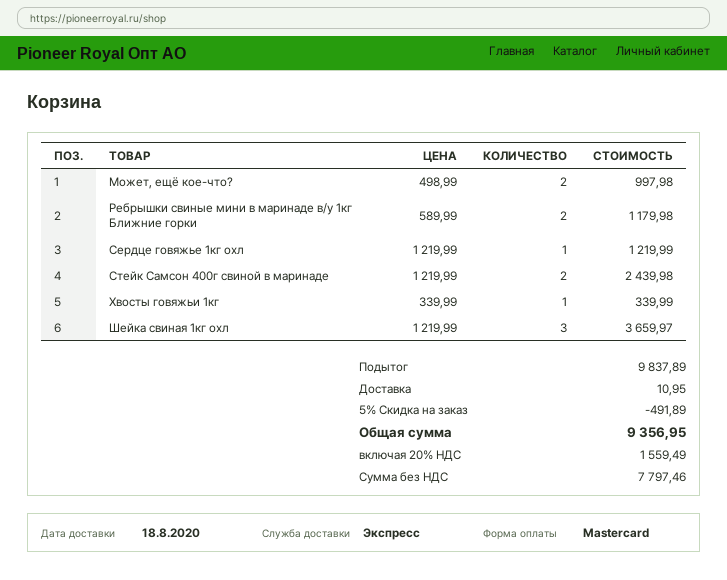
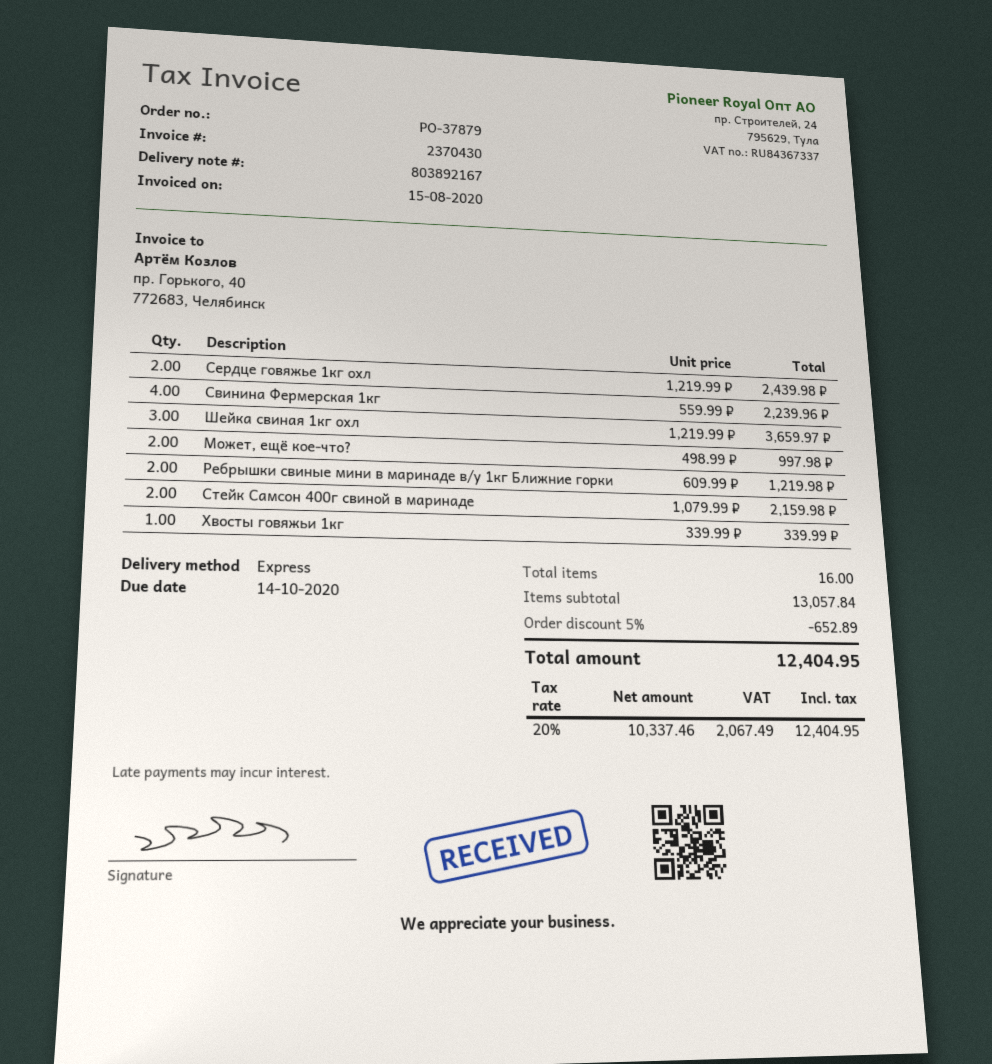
Ребрышки свиные мини в маринаде в/у 1кг Ближние горки: 2 x 589.99 = 1179.98 -> 2 x 609.99 = 1219.98
Сердце говяжье 1кг охл: 1 x 1219.99 = 1219.99 -> 2 x 1219.99 = 2439.98
Стейк Самсон 400г свиной в маринаде: 2 x 1219.99 = 2439.98 -> 2 x 1079.99 = 2159.98
Свинина Фермерская 1кг: none -> 4 x 559.99 = 2239.96
subtotal: 9837.89 -> 13057.84
discount: 5% = 491.89 -> 5% = 652.89
shipping: 10.95 -> none
net: 7797.46 -> 10337.46
tax: 20% = 1559.49 -> 20% = 2067.49
total: 9356.95 -> 12404.95

